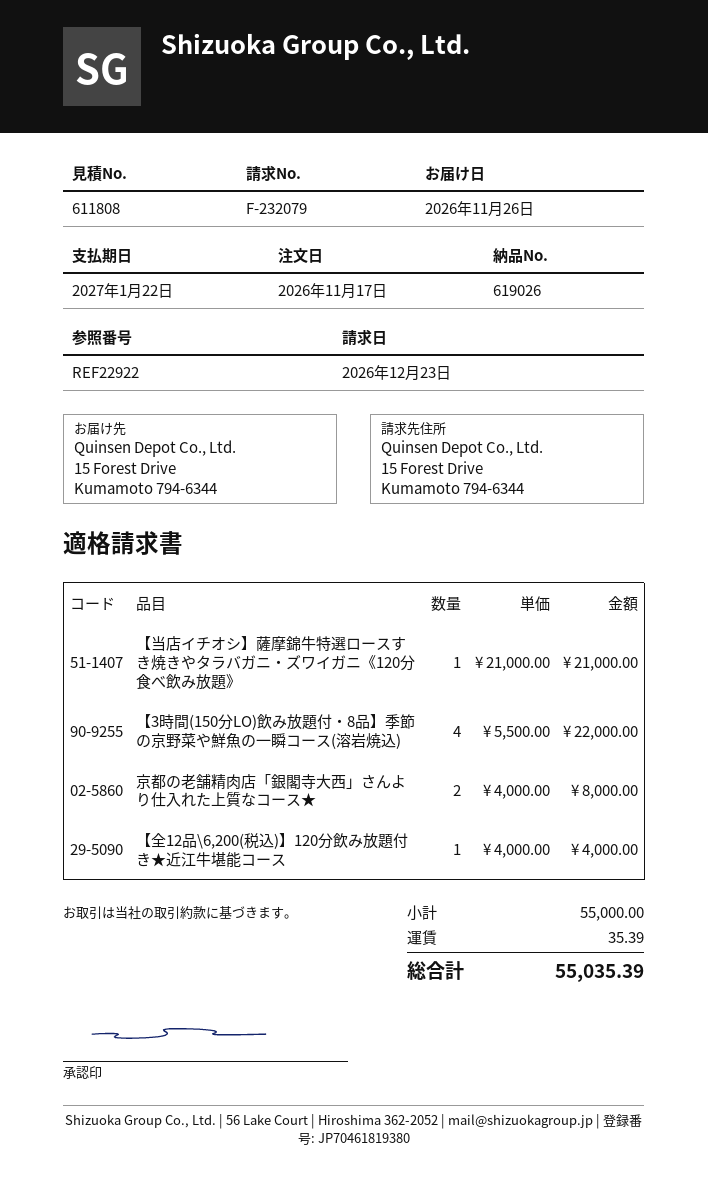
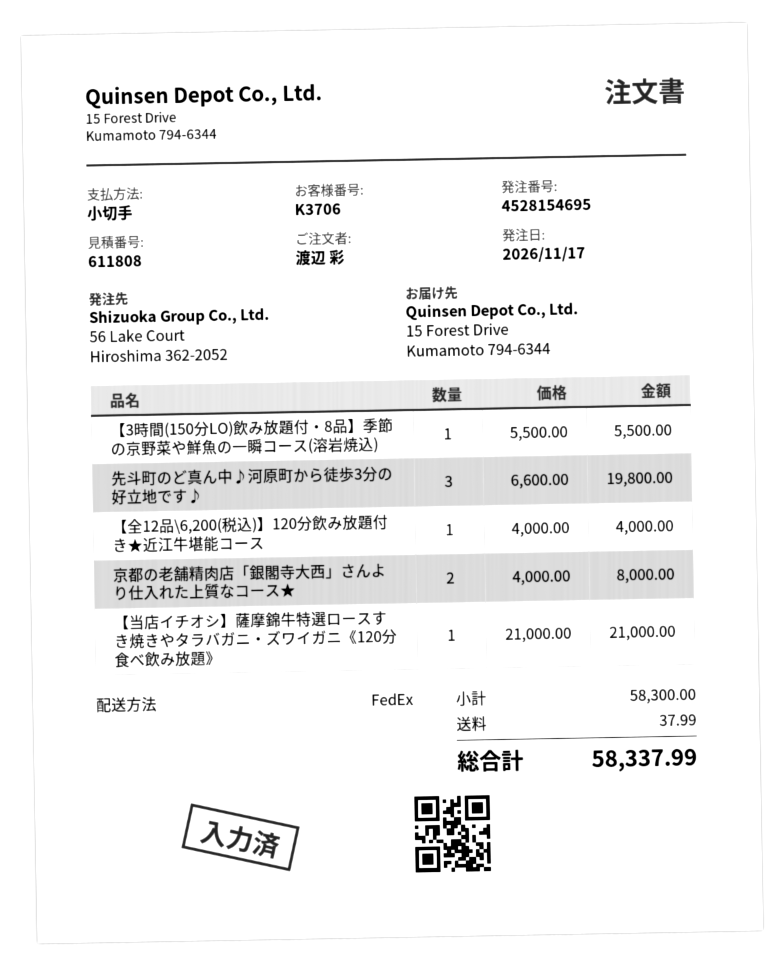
【3時間(150分LO)飲み放題付・8品】季節の京野菜や鮮魚の一瞬コース(溶岩焼込): 4 x 5500.00 = 22000.00 -> 1 x 5500.00 = 5500.00
先斗町のど真ん中♪河原町から徒歩3分の好立地です♪: none -> 3 x 6600.00 = 19800.00
subtotal: 55000.00 -> 58300.00
shipping: 35.39 -> 37.99
total: 55035.39 -> 58337.99

